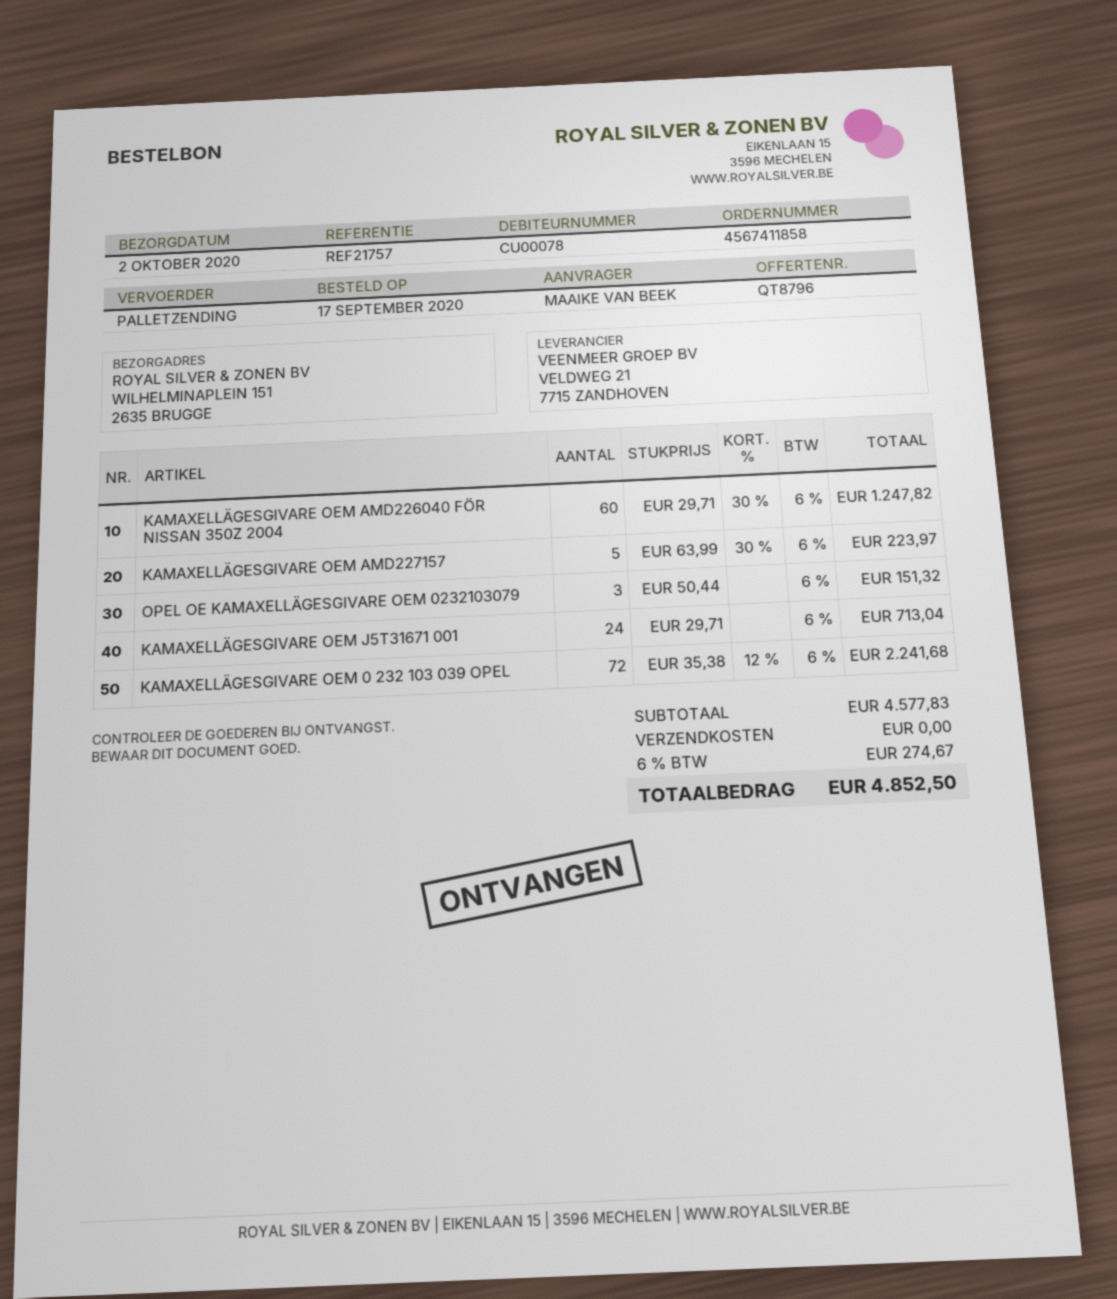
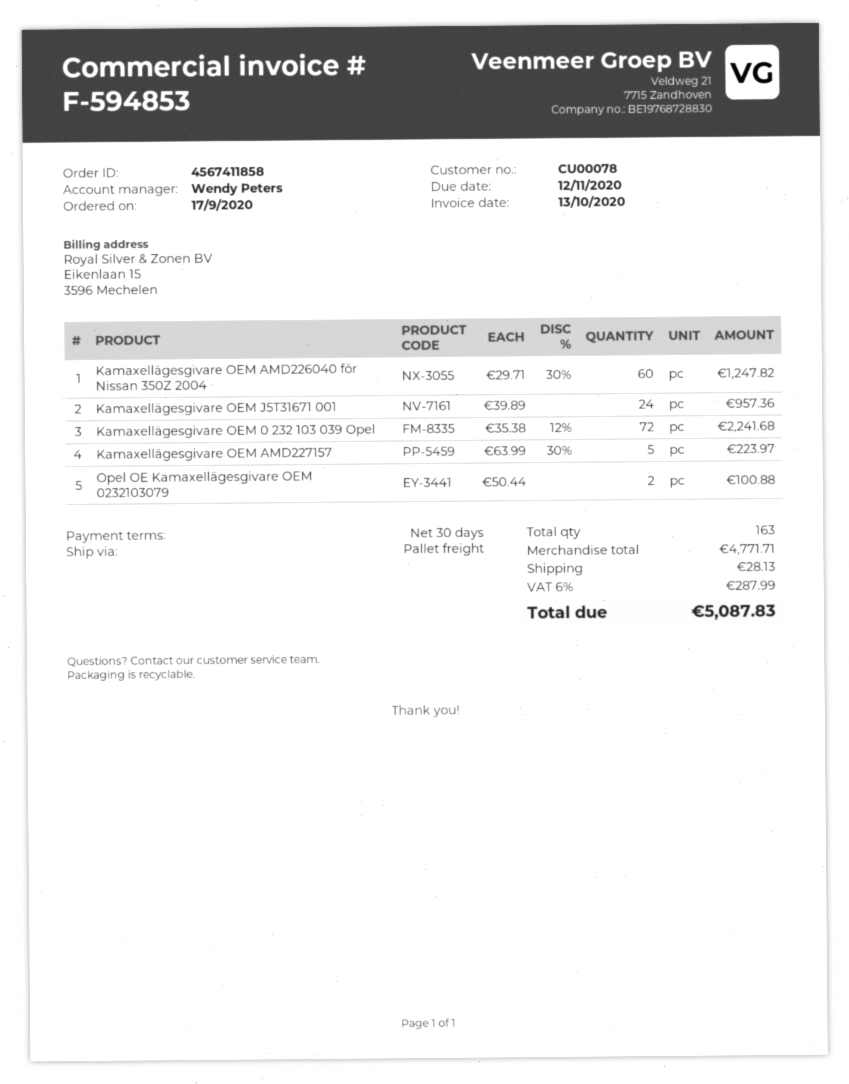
OPEL OE KAMAXELLÄGESGIVARE OEM 0232103079: 3 x 50.44 = 151.32 -> 2 x 50.44 = 100.88
KAMAXELLÄGESGIVARE OEM J5T31671 001: 24 x 29.71 = 713.04 -> 24 x 39.89 = 957.36
subtotal: 4577.83 -> 4771.71
shipping: 0.00 -> 28.13
tax: 6% = 274.67 -> 6% = 287.99
total: 4852.50 -> 5087.83

